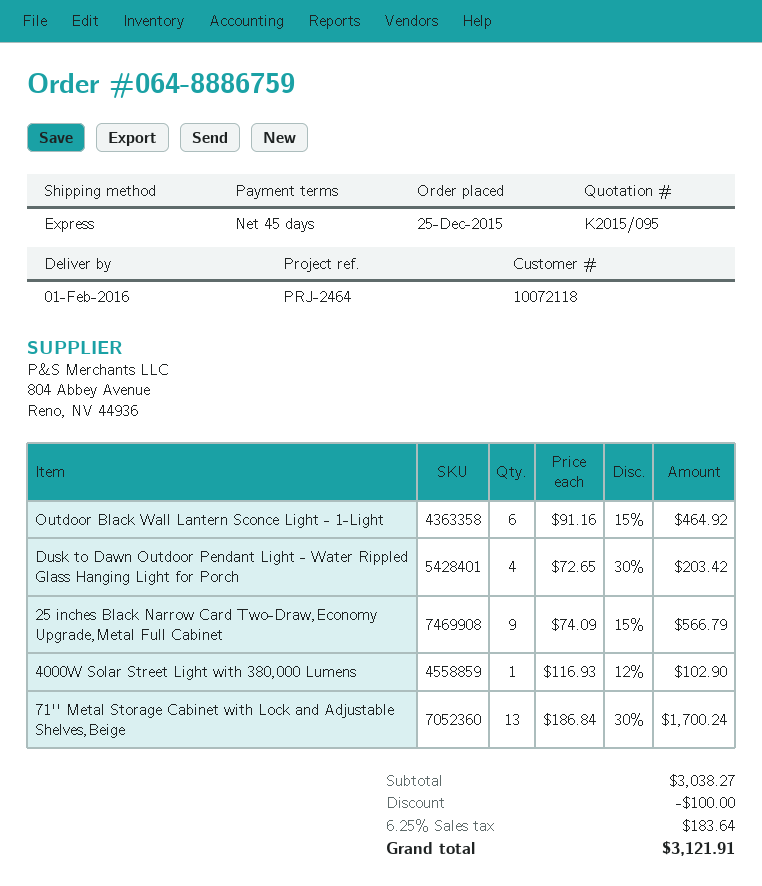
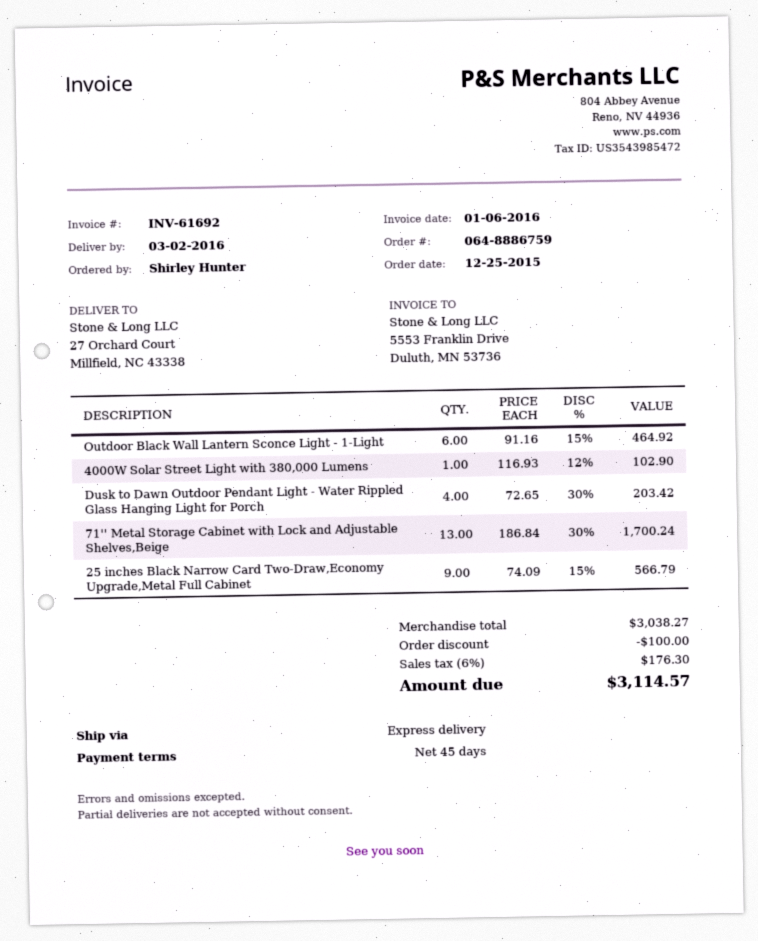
delivery date: 2016-02-01 -> 2016-03-02
tax: 6.25% = 183.64 -> 6% = 176.30
total: 3121.91 -> 3114.57

